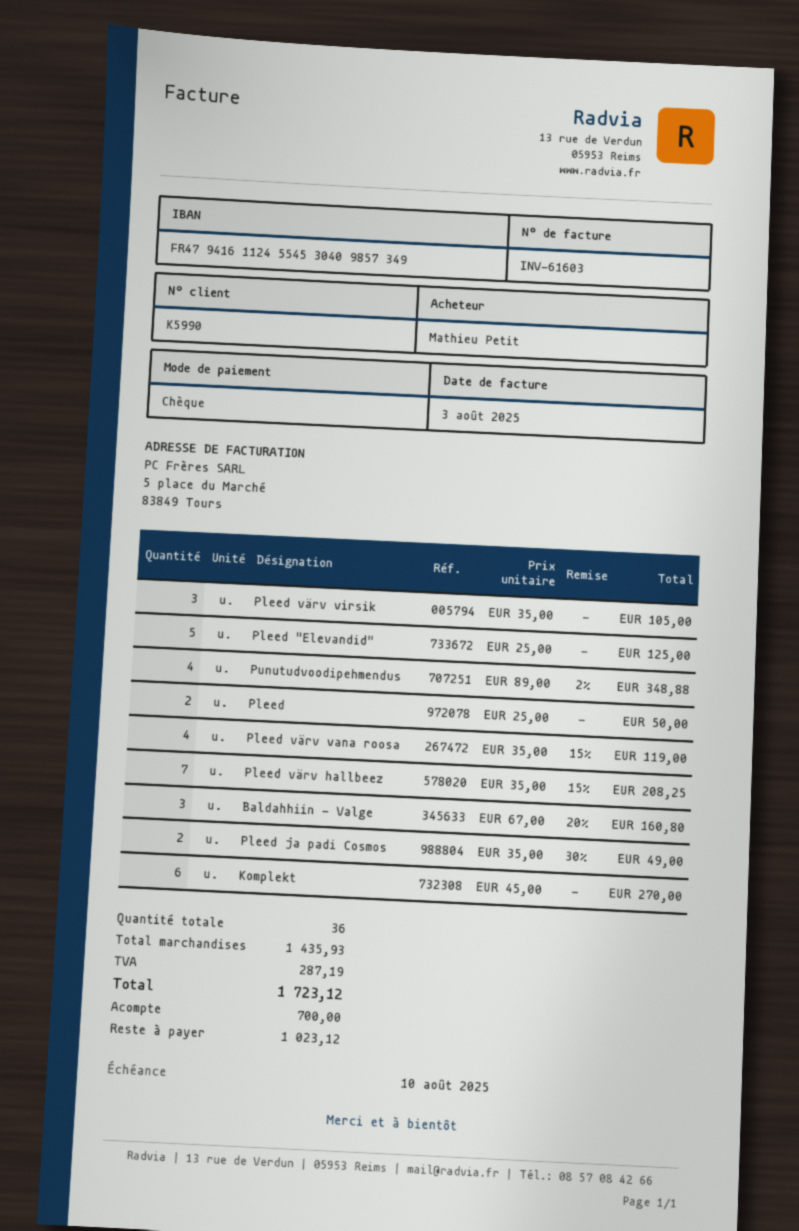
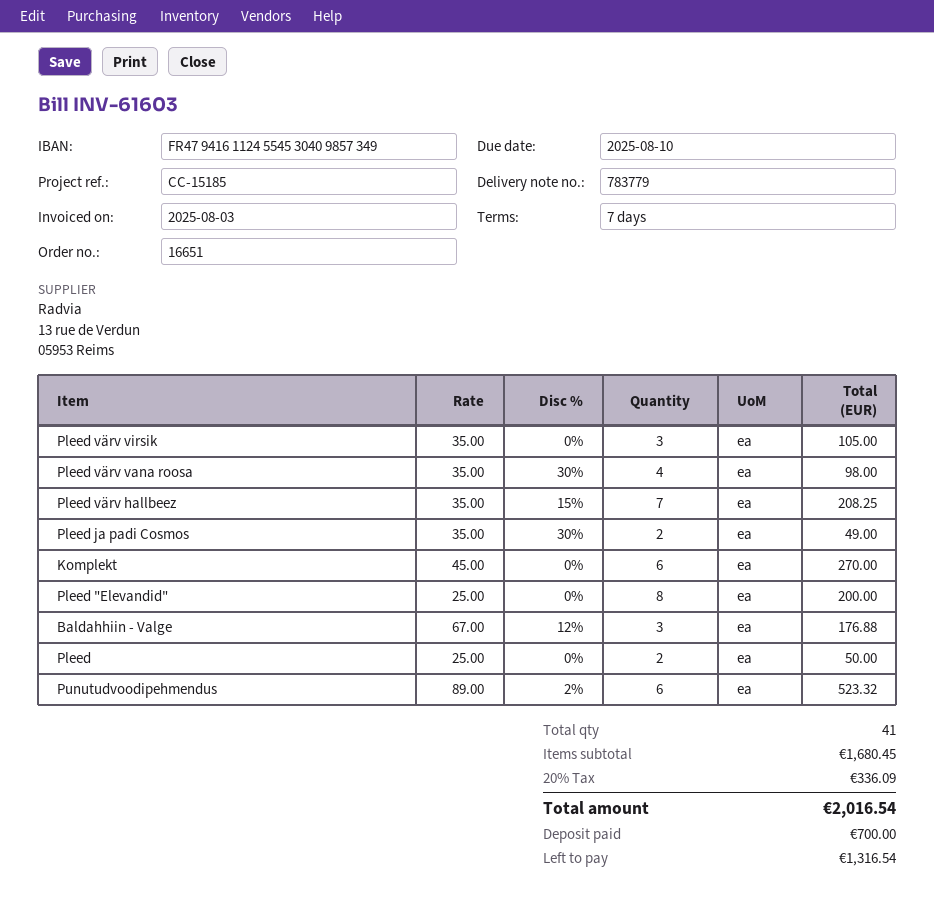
Pleed "Elevandid": 5 x 25.00 = 125.00 -> 8 x 25.00 = 200.00
Punutudvoodipehmendus: 4 x 89.00 - 2% = 348.88 -> 6 x 89.00 - 2% = 523.32
Pleed värv vana roosa: 4 x 35.00 - 15% = 119.00 -> 4 x 35.00 - 30% = 98.00
Baldahhiin - Valge: 3 x 67.00 - 20% = 160.80 -> 3 x 67.00 - 12% = 176.88
total quantity: 36 -> 41
subtotal: 1435.93 -> 1680.45
tax: 287.19 -> 336.09
total: 1723.12 -> 2016.54
balance: 1023.12 -> 1316.54

